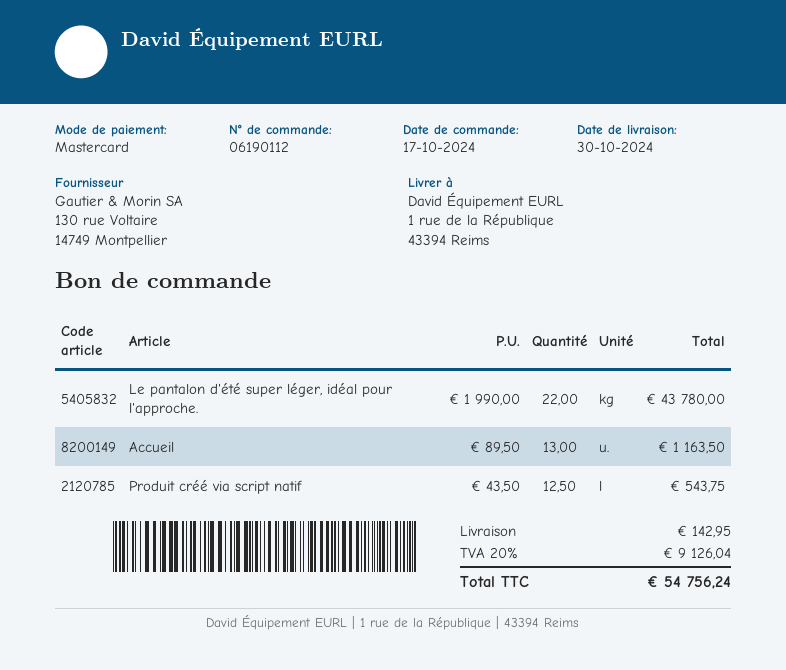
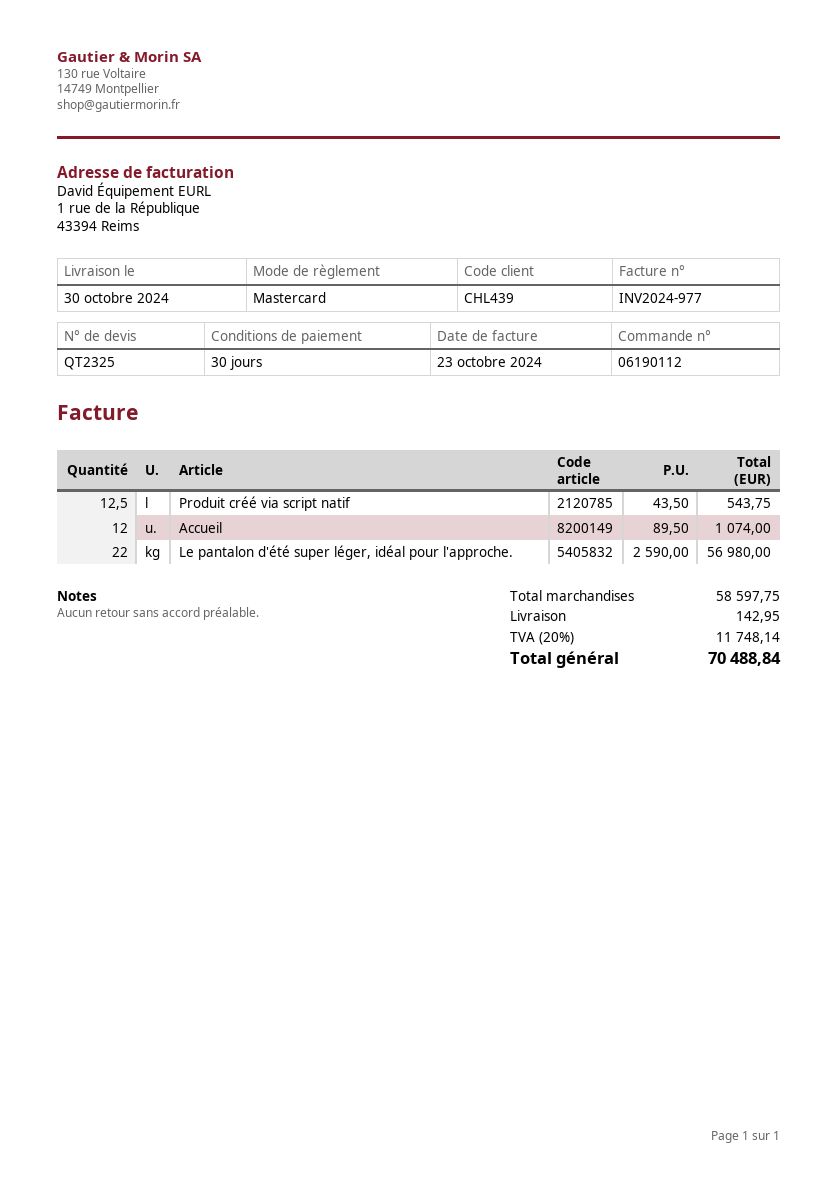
Le pantalon d'été super léger, idéal pour l'approche.: 22 x 1990.00 = 43780.00 -> 22 x 2590.00 = 56980.00
Accueil: 13 x 89.50 = 1163.50 -> 12 x 89.50 = 1074.00
tax: 20% = 9126.04 -> 20% = 11748.14
total: 54756.24 -> 70488.84

